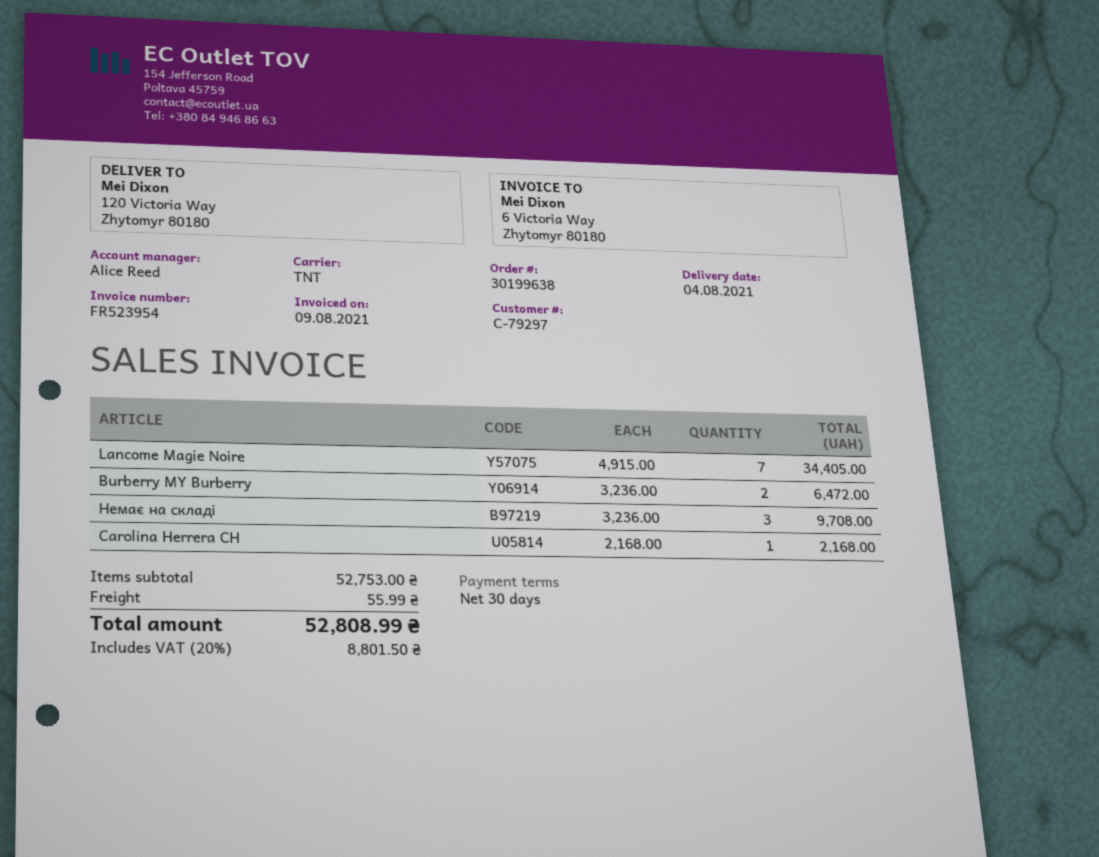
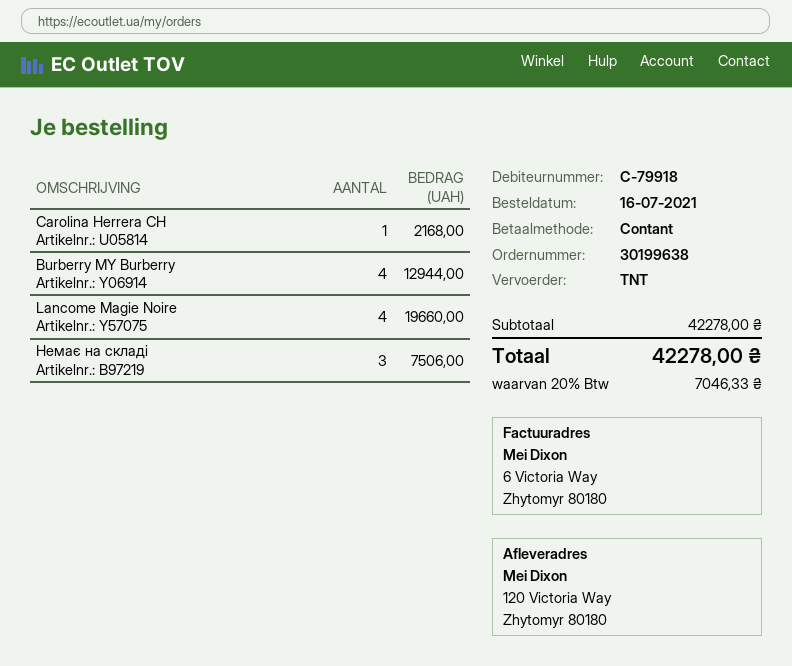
customer number: C-79297 -> C-79918
Lancome Magie Noire: 7 for 34405.00 -> 4 for 19660.00
Burberry MY Burberry: 2 for 6472.00 -> 4 for 12944.00
Немає на складі: 3 for 9708.00 -> 3 for 7506.00
subtotal: 52753.00 -> 42278.00
shipping: 55.99 -> none
tax: 20% = 8801.50 -> 20% = 7046.33
total: 52808.99 -> 42278.00

